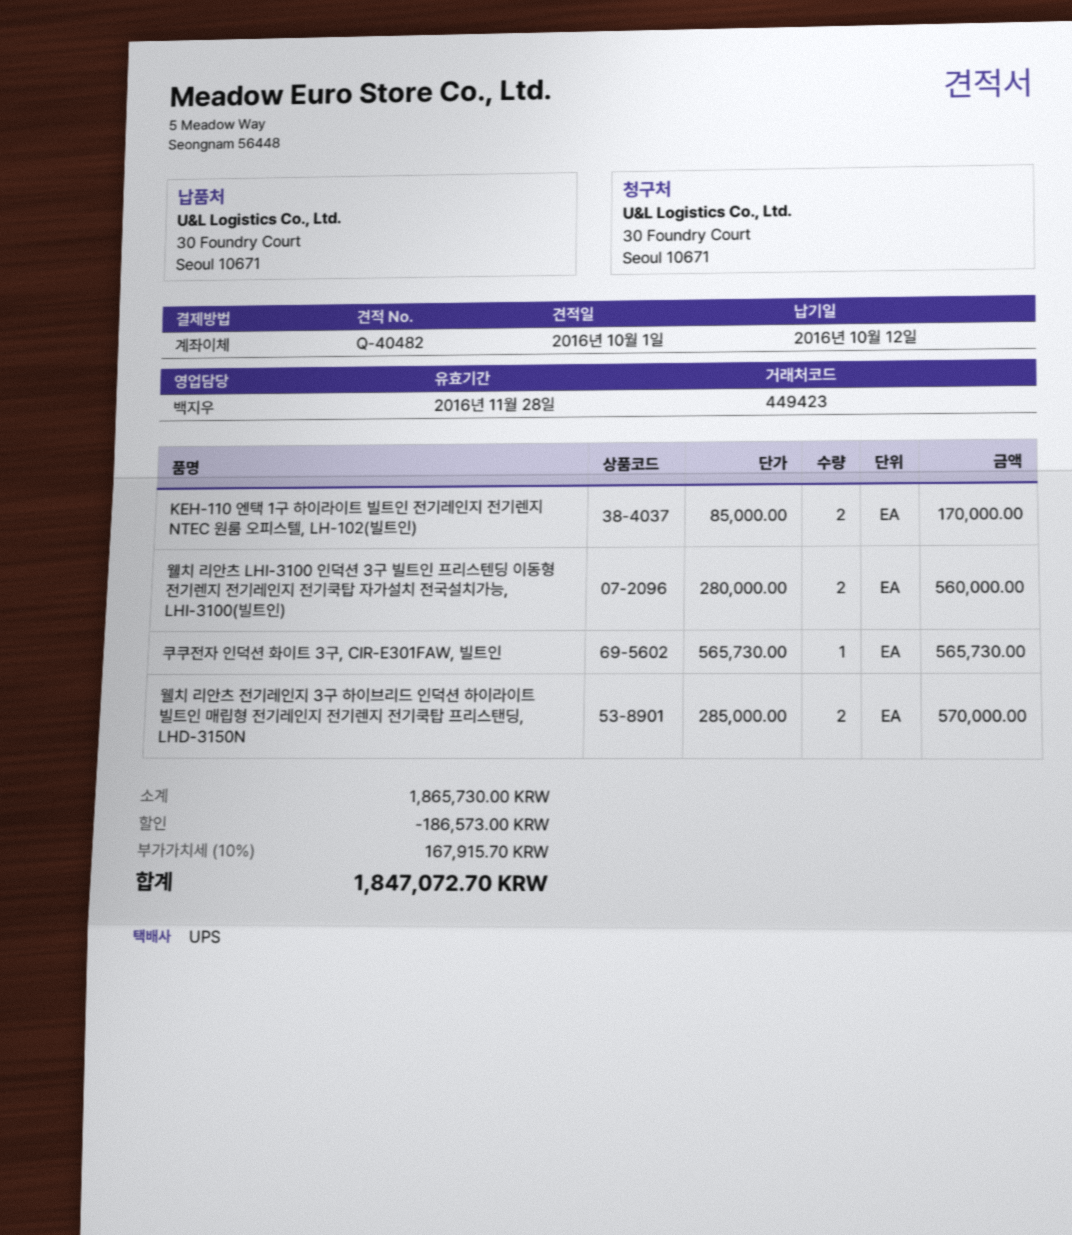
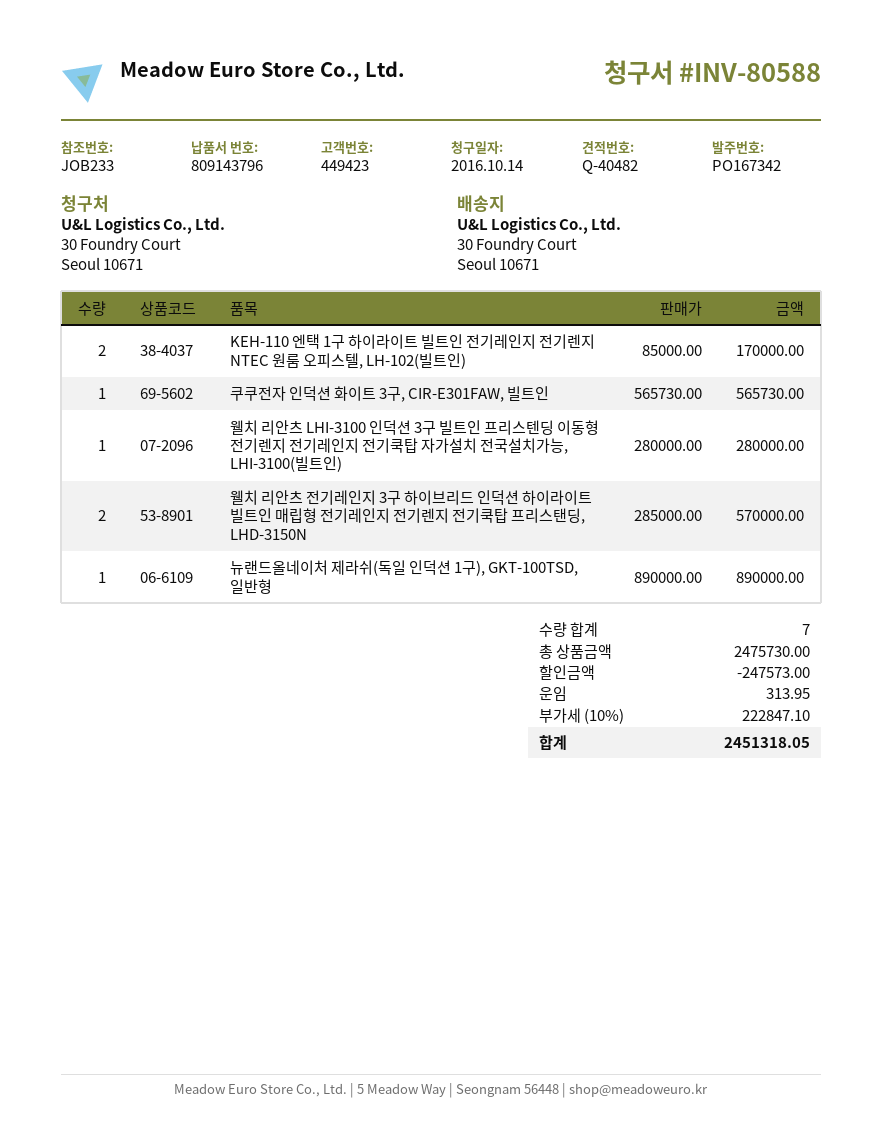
웰치 리안츠 LHI-3100 인덕션 3구 빌트인 프리스텐딩 이동형 전기렌지 전기레인지 전기쿡탑 자가설치 전국설치가능, LHI-3100(빌트인): 2 x 280000.00 = 560000.00 -> 1 x 280000.00 = 280000.00
뉴랜드올네이처 제라쉬(독일 인덕션 1구), GKT-100TSD, 일반형: none -> 1 x 890000.00 = 890000.00
subtotal: 1865730.00 -> 2475730.00
discount: 186573.00 -> 247573.00
shipping: none -> 313.95
tax: 10% = 167915.70 -> 10% = 222847.10
total: 1847072.70 -> 2451318.05

